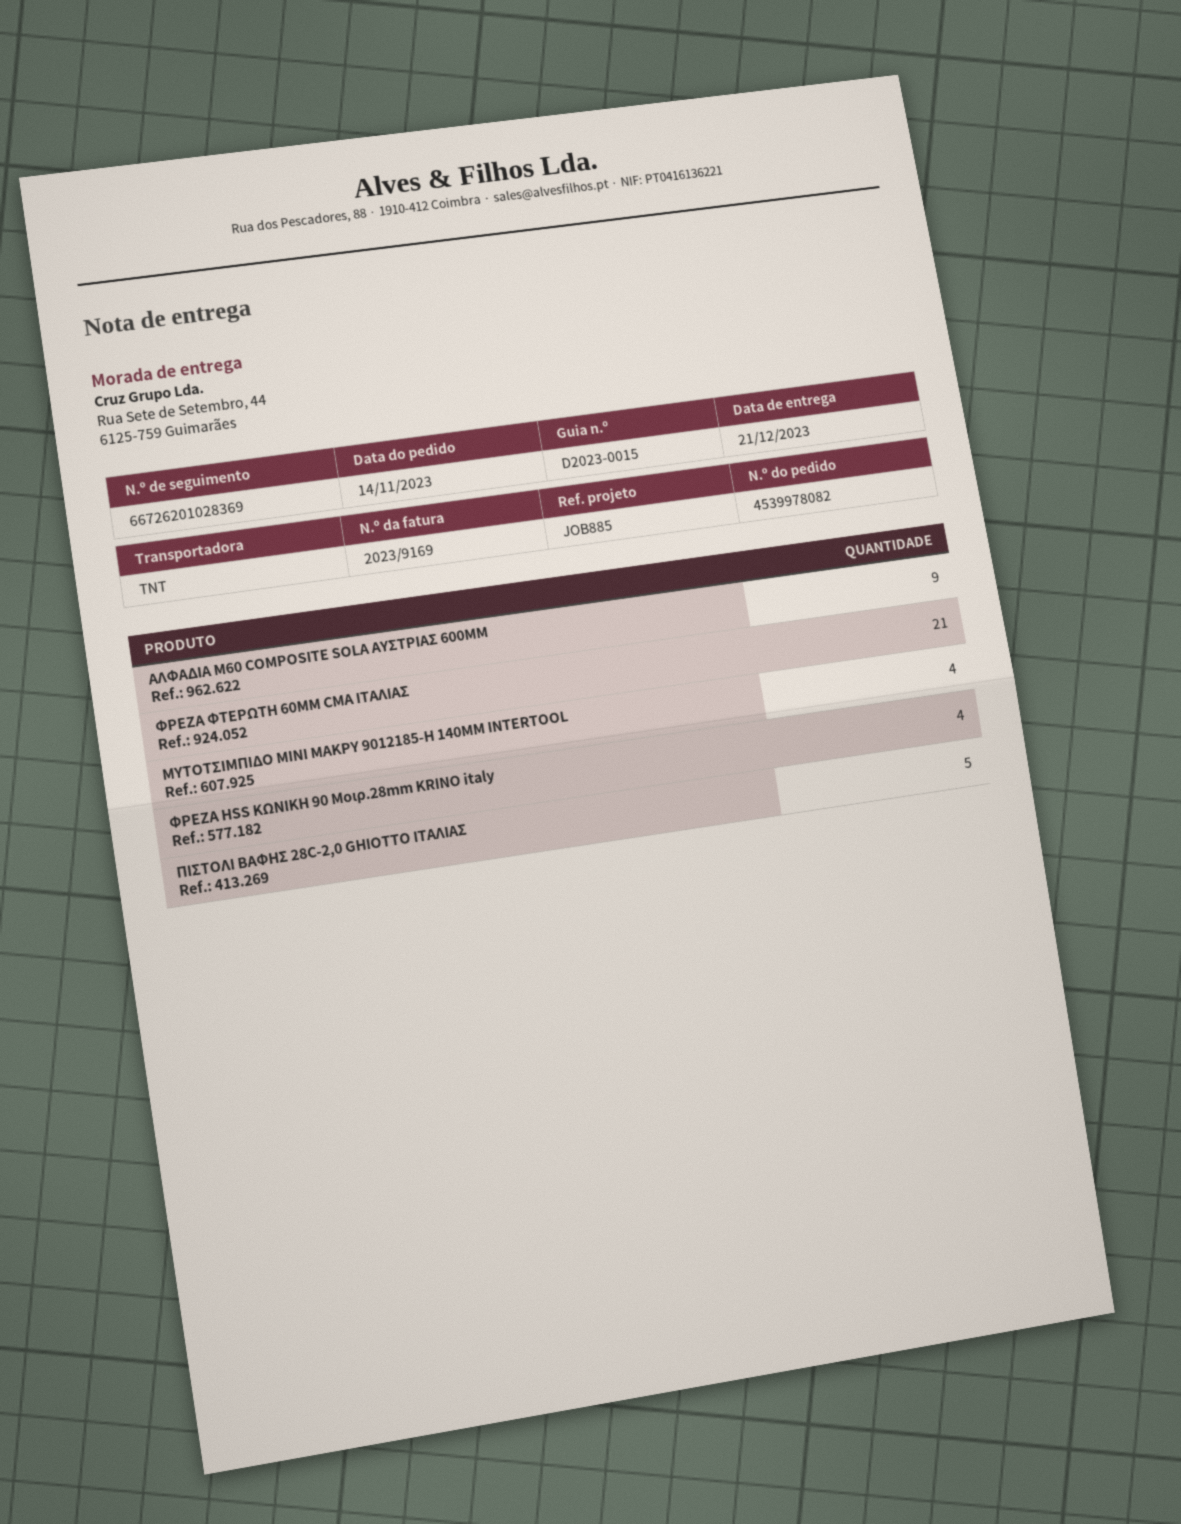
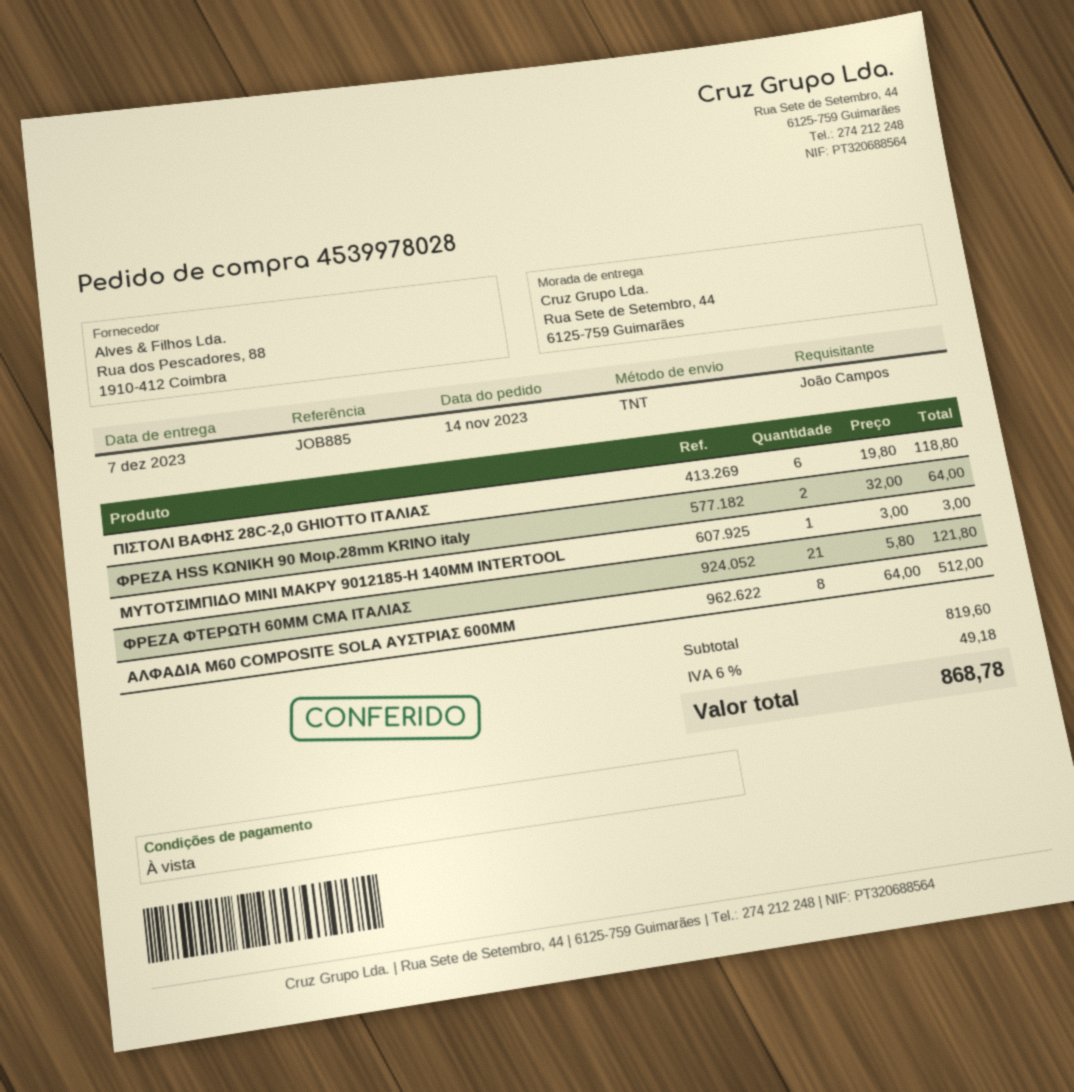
order number: 4539978082 -> 4539978028
delivery date: 2023-12-21 -> 2023-12-07
ΑΛΦΑΔΙΑ Μ60 COMPOSITE SOLA ΑΥΣΤΡΙΑΣ 600ΜΜ: 9 -> 8
ΜΥΤΟΤΣΙΜΠΙΔΟ ΜΙΝΙ ΜΑΚΡΥ 9012185-H 140ΜΜ INTERTOOL: 4 -> 1
ΦΡΕΖΑ HSS ΚΩΝΙΚΗ 90 Μοιρ.28mm KRINO italy: 4 -> 2
ΠΙΣΤΟΛΙ ΒΑΦΗΣ 28C-2,0 GHIOTTO ΙΤΑΛΙΑΣ: 5 -> 6

